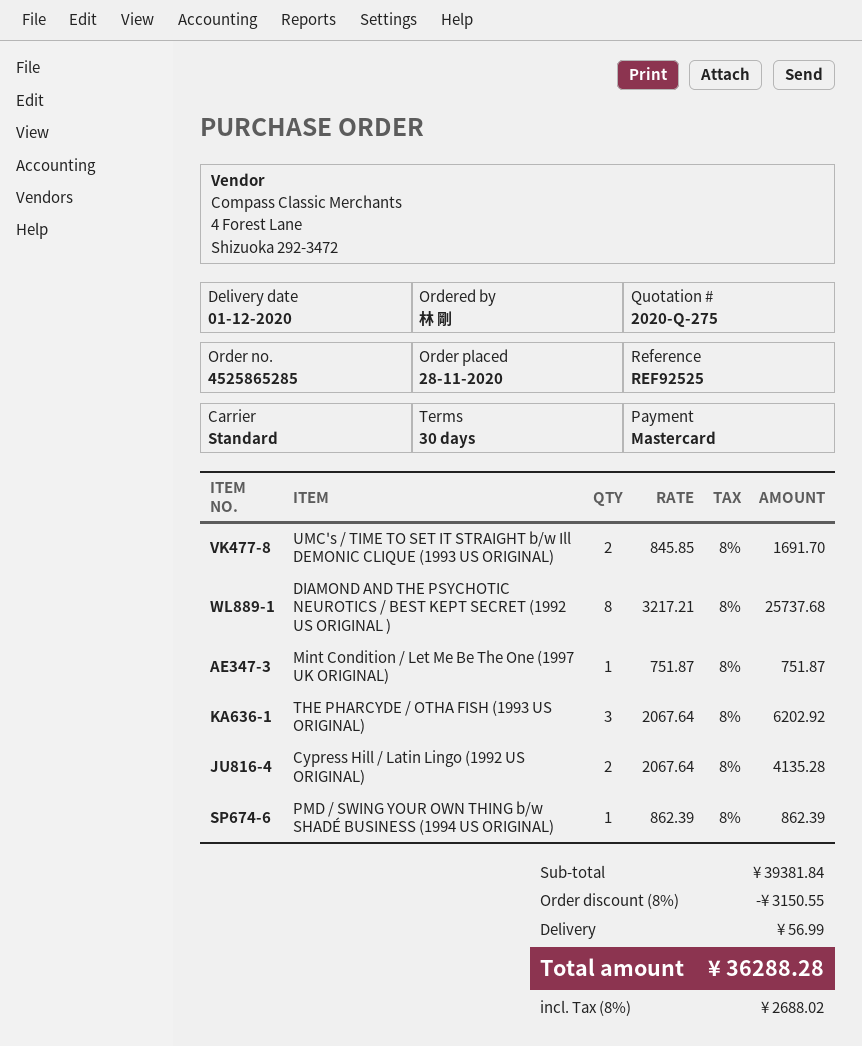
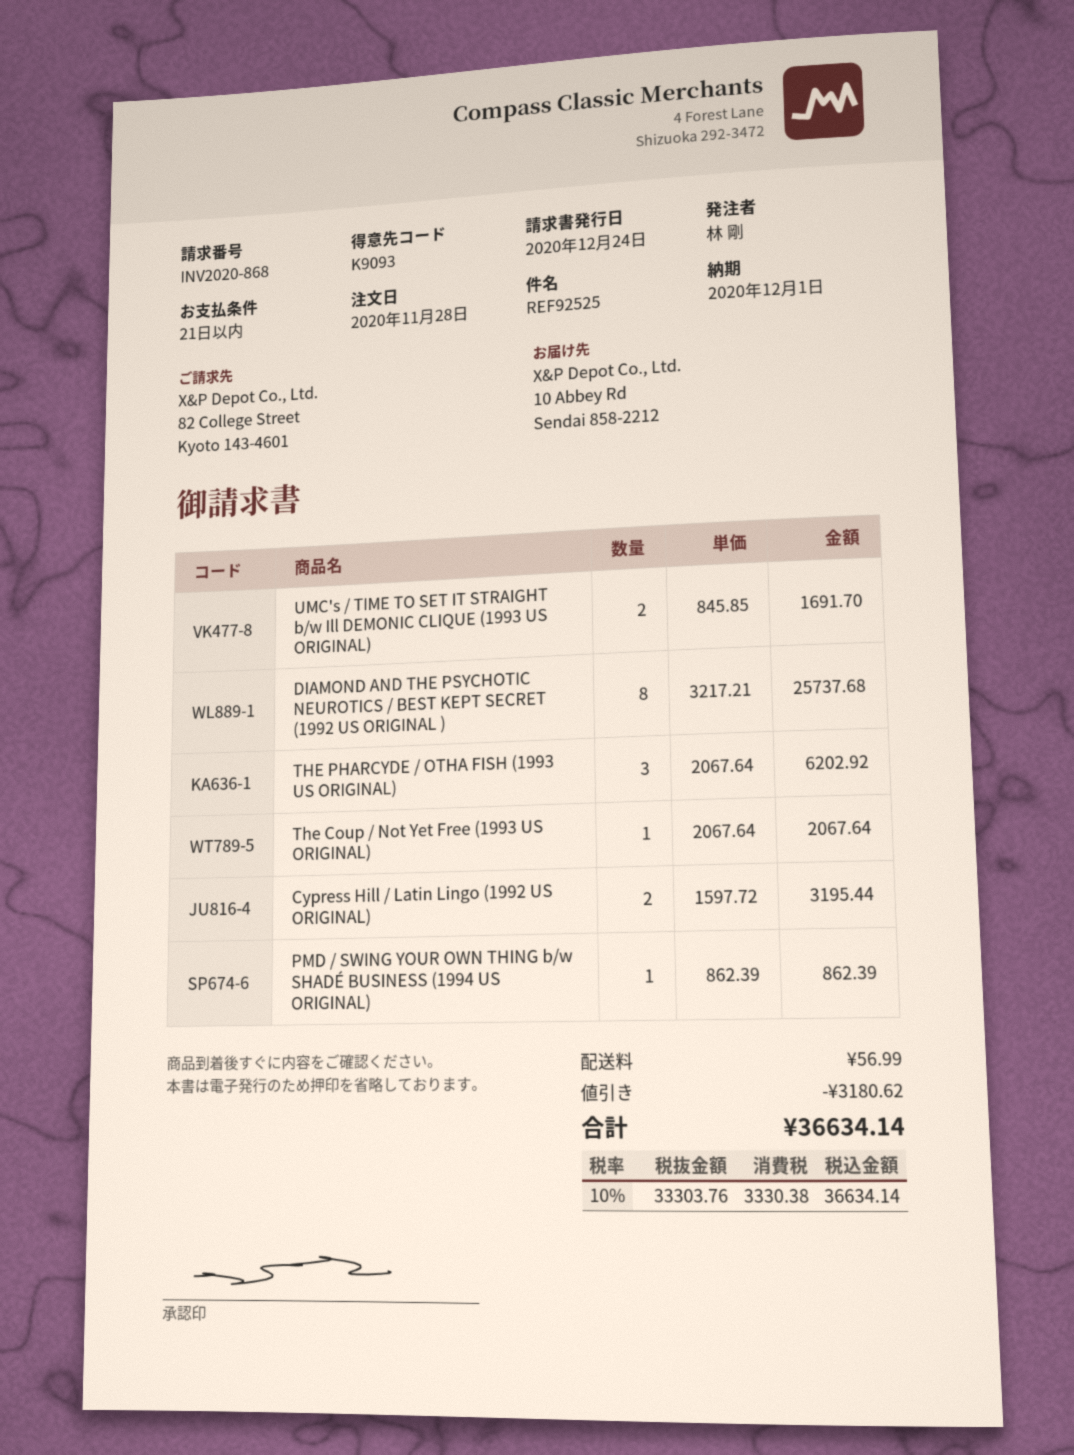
payment terms: 30 days -> 21 days
Mint Condition / Let Me Be The One (1997 UK ORIGINAL): 1 x 751.87 = 751.87 -> none
Cypress Hill / Latin Lingo (1992 US ORIGINAL): 2 x 2067.64 = 4135.28 -> 2 x 1597.72 = 3195.44
The Coup / Not Yet Free (1993 US ORIGINAL): none -> 1 x 2067.64 = 2067.64
discount: 3150.55 -> 3180.62
tax: 8% = 2688.02 -> 10% = 3330.38
total: 36288.28 -> 36634.14

